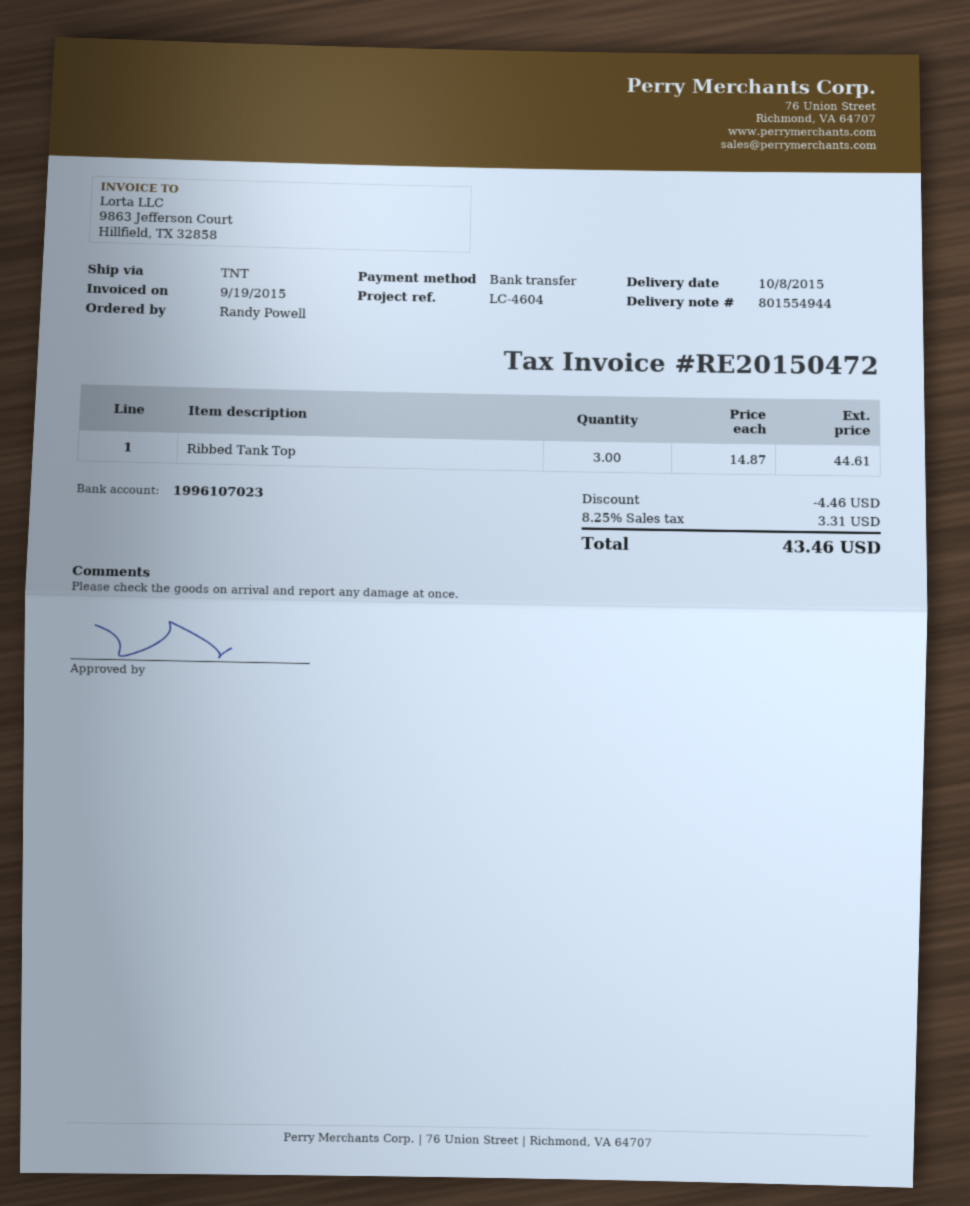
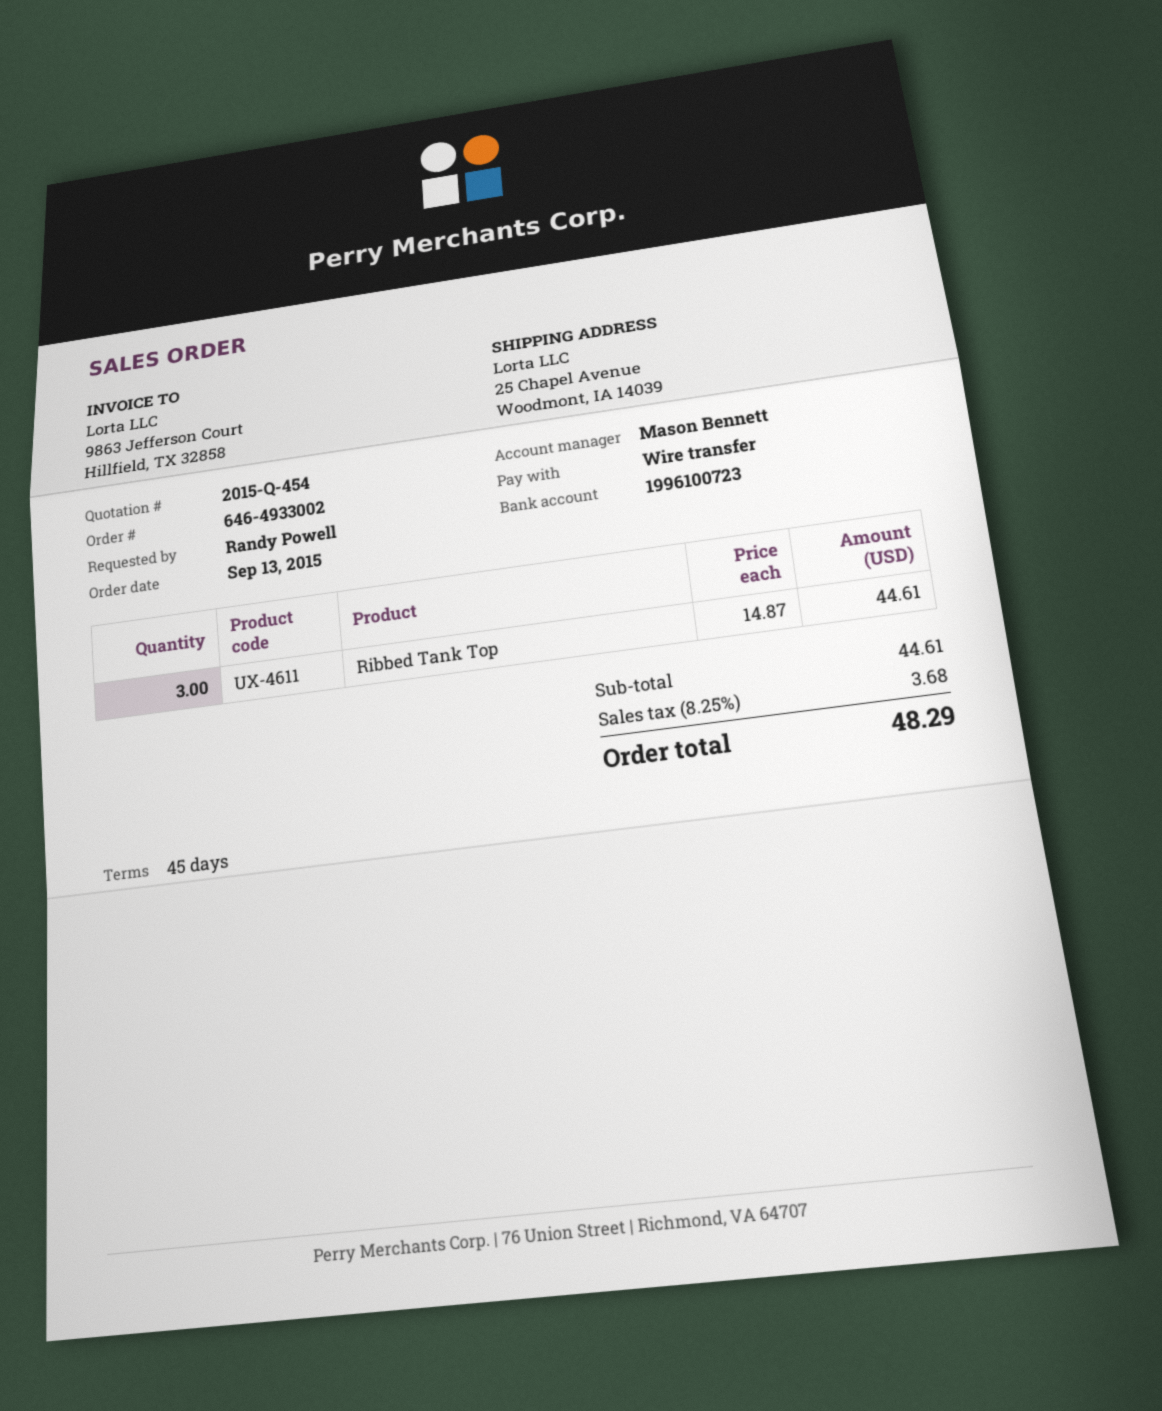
bank account: 1996107023 -> 1996100723
discount: 4.46 -> none
tax: 8.25% = 3.31 -> 8.25% = 3.68
total: 43.46 -> 48.29

